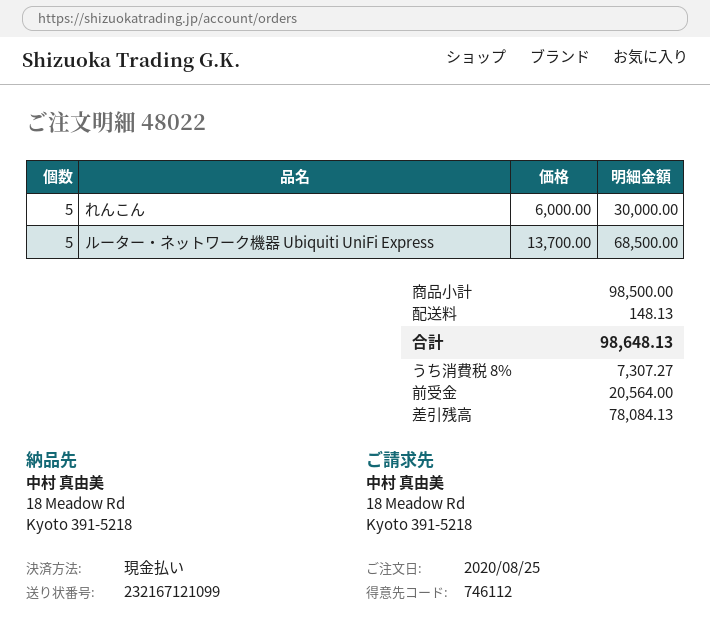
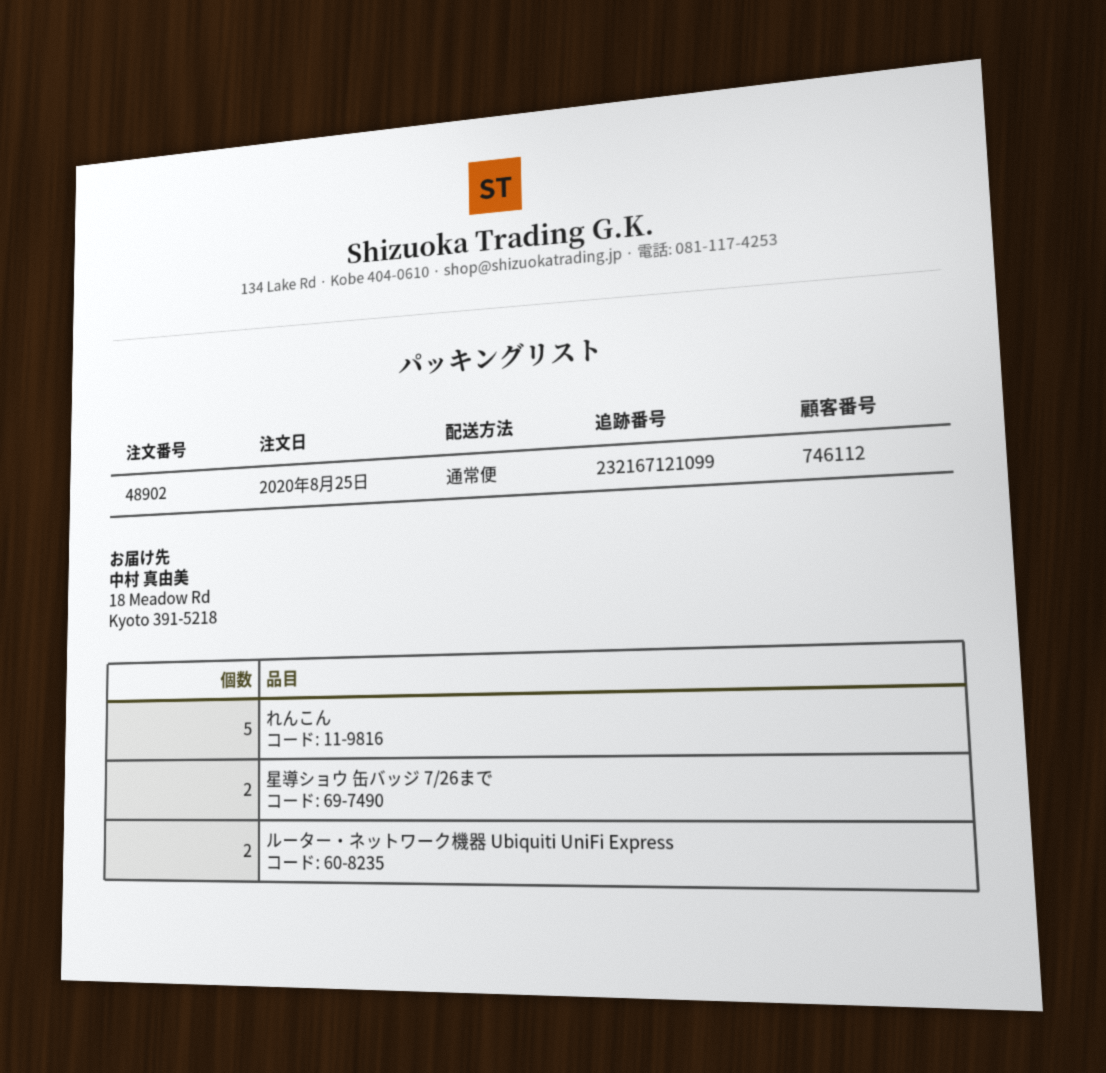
order number: 48022 -> 48902
ルーター・ネットワーク機器 Ubiquiti UniFi Express: 5 -> 2
星導ショウ 缶バッジ 7/26まで: none -> 2

